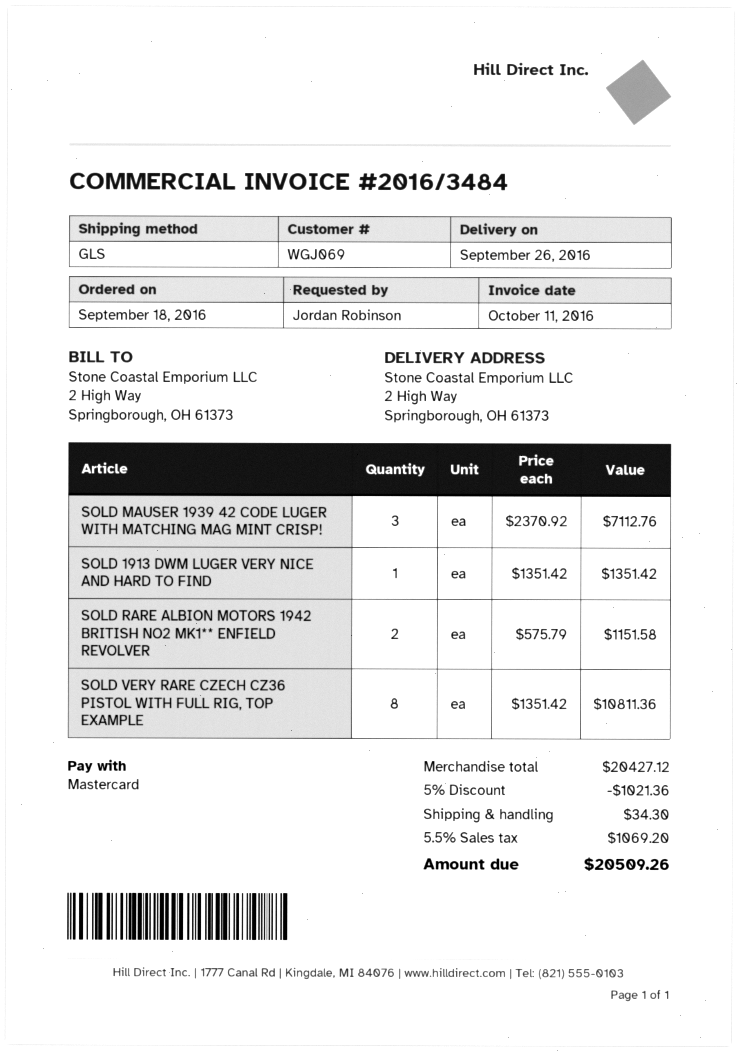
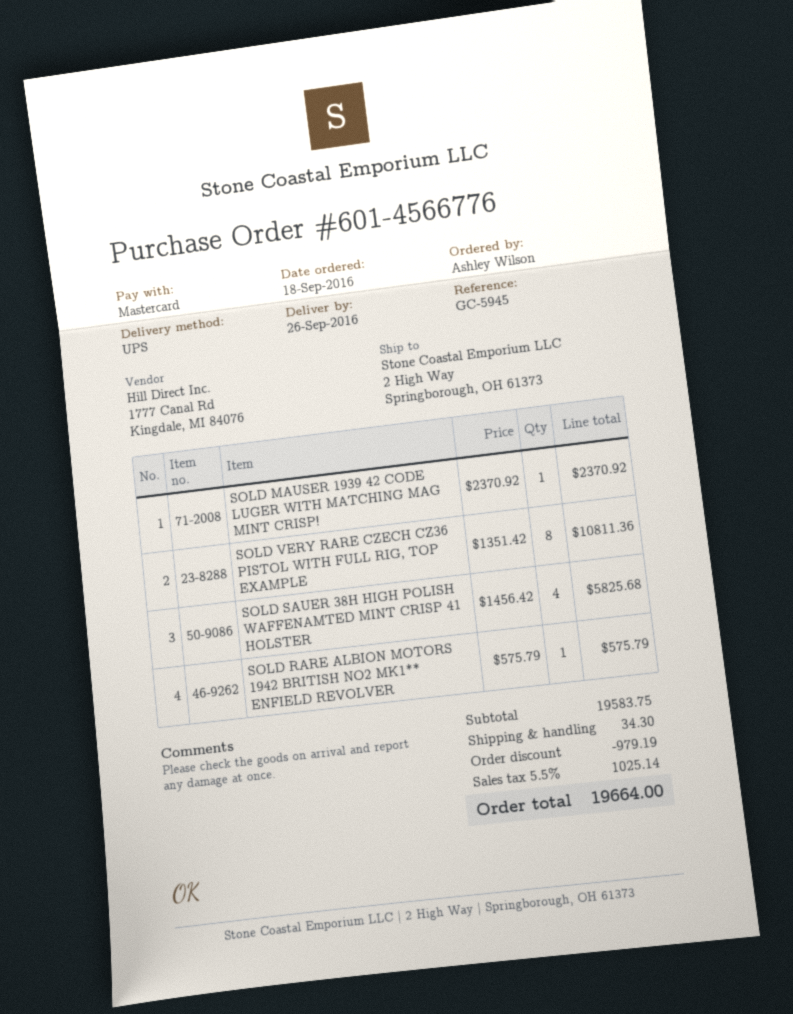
ordered by: Jordan Robinson -> Ashley Wilson
shipping method: GLS -> UPS
SOLD MAUSER 1939 42 CODE LUGER WITH MATCHING MAG MINT CRISP!: 3 x 2370.92 = 7112.76 -> 1 x 2370.92 = 2370.92
SOLD 1913 DWM LUGER VERY NICE AND HARD TO FIND: 1 x 1351.42 = 1351.42 -> none
SOLD RARE ALBION MOTORS 1942 BRITISH NO2 MK1** ENFIELD REVOLVER: 2 x 575.79 = 1151.58 -> 1 x 575.79 = 575.79
SOLD SAUER 38H HIGH POLISH WAFFENAMTED MINT CRISP 41 HOLSTER: none -> 4 x 1456.42 = 5825.68
subtotal: 20427.12 -> 19583.75
discount: 1021.36 -> 979.19
tax: 5.5% = 1069.20 -> 5.5% = 1025.14
total: 20509.26 -> 19664.00

